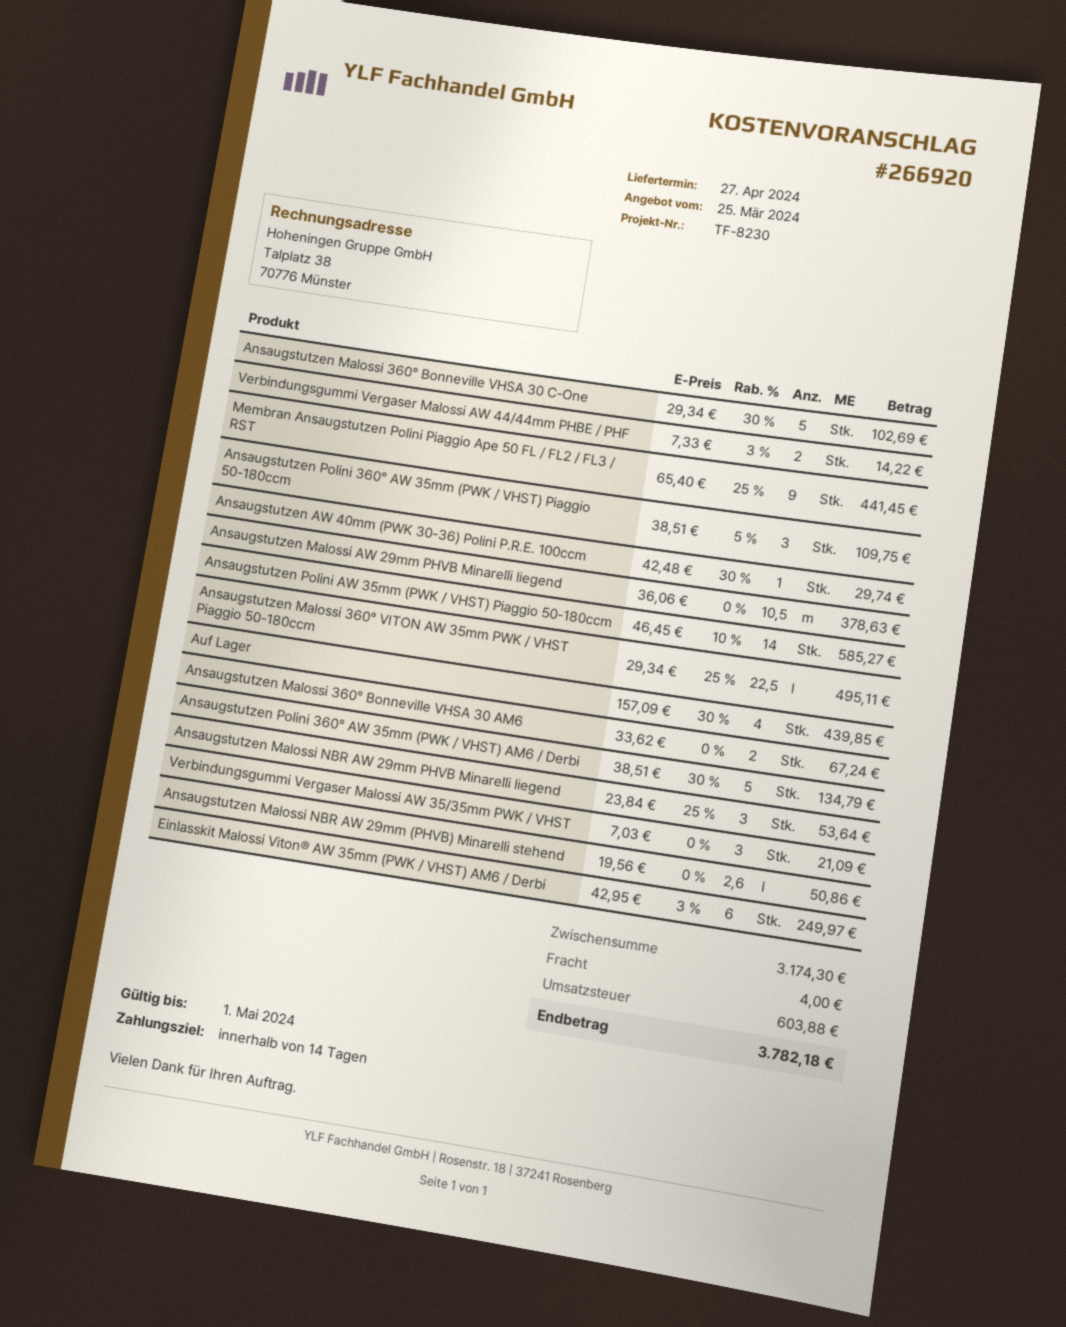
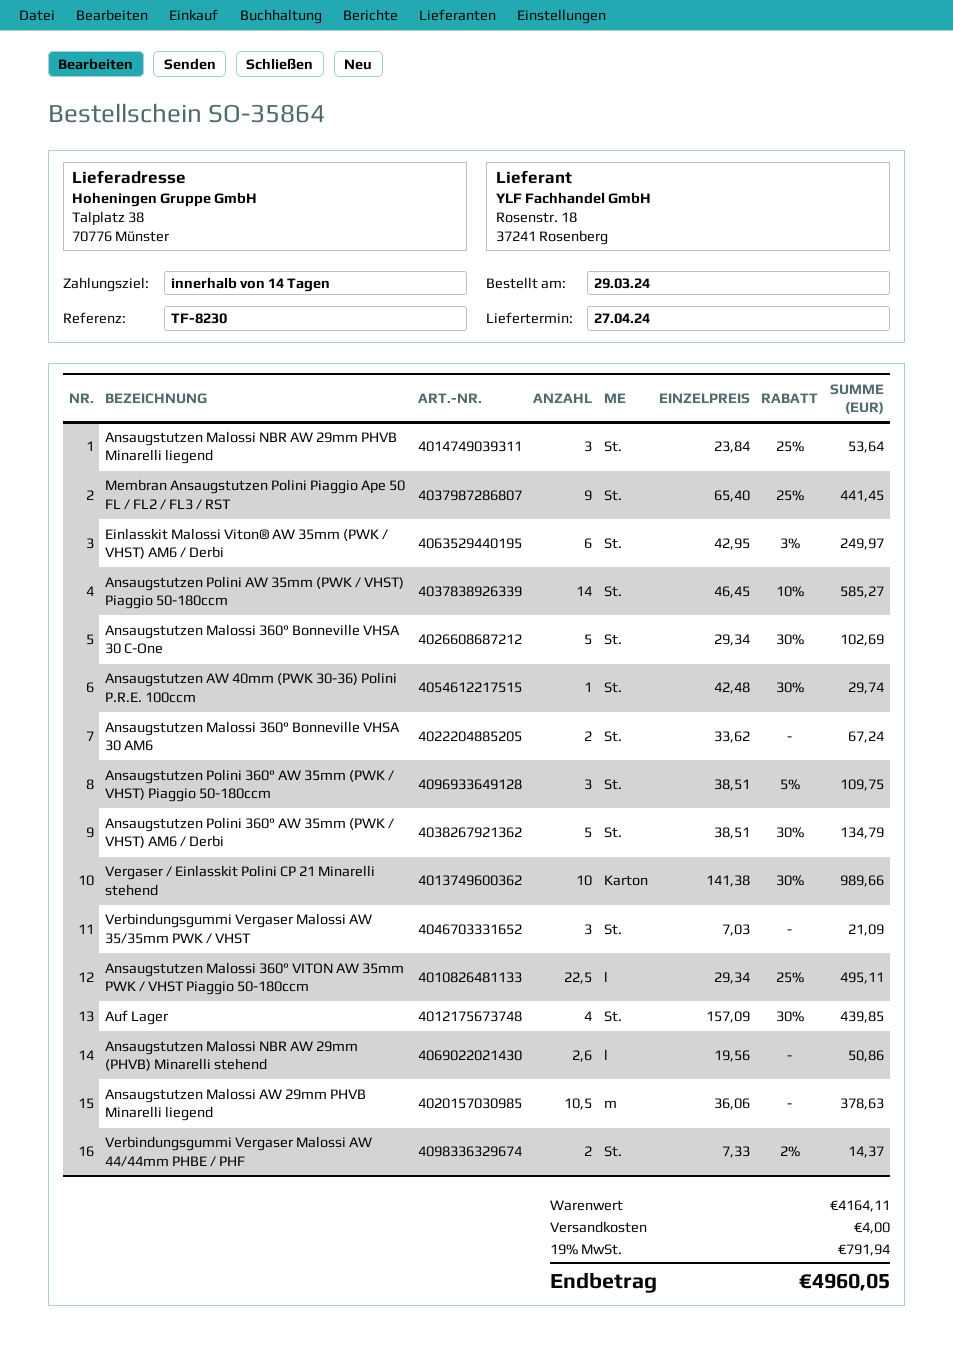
Verbindungsgummi Vergaser Malossi AW 44/44mm PHBE / PHF: 2 x 7.33 - 3% = 14.22 -> 2 x 7.33 - 2% = 14.37
Vergaser / Einlasskit Polini CP 21 Minarelli stehend: none -> 10 x 141.38 - 30% = 989.66
subtotal: 3174.30 -> 4164.11
tax: 603.88 -> 791.94
total: 3782.18 -> 4960.05

